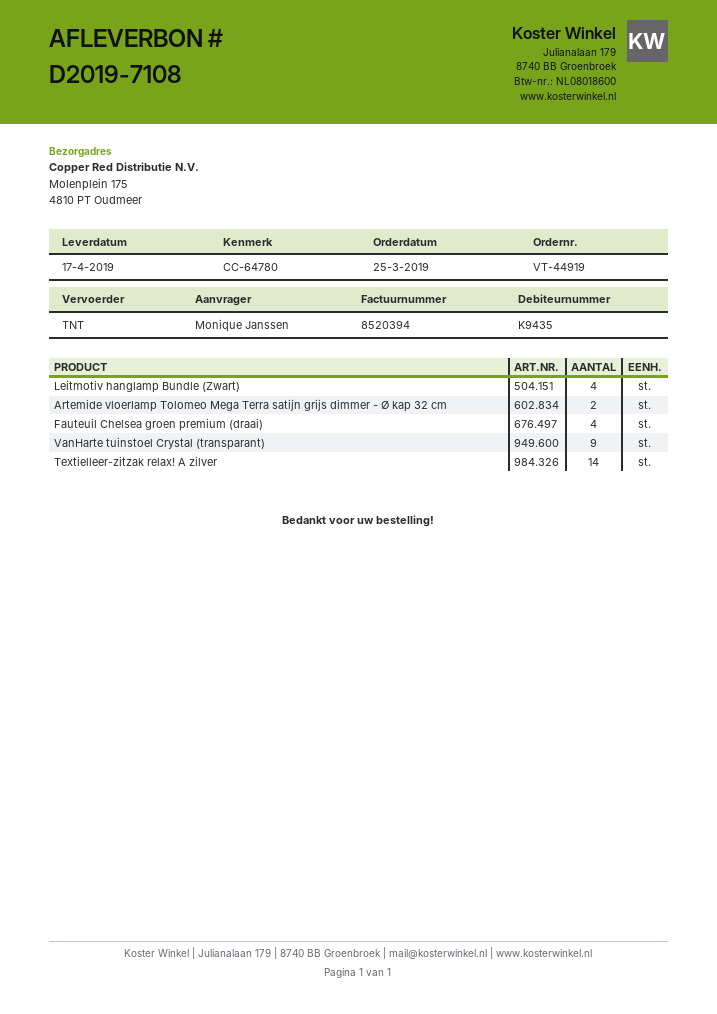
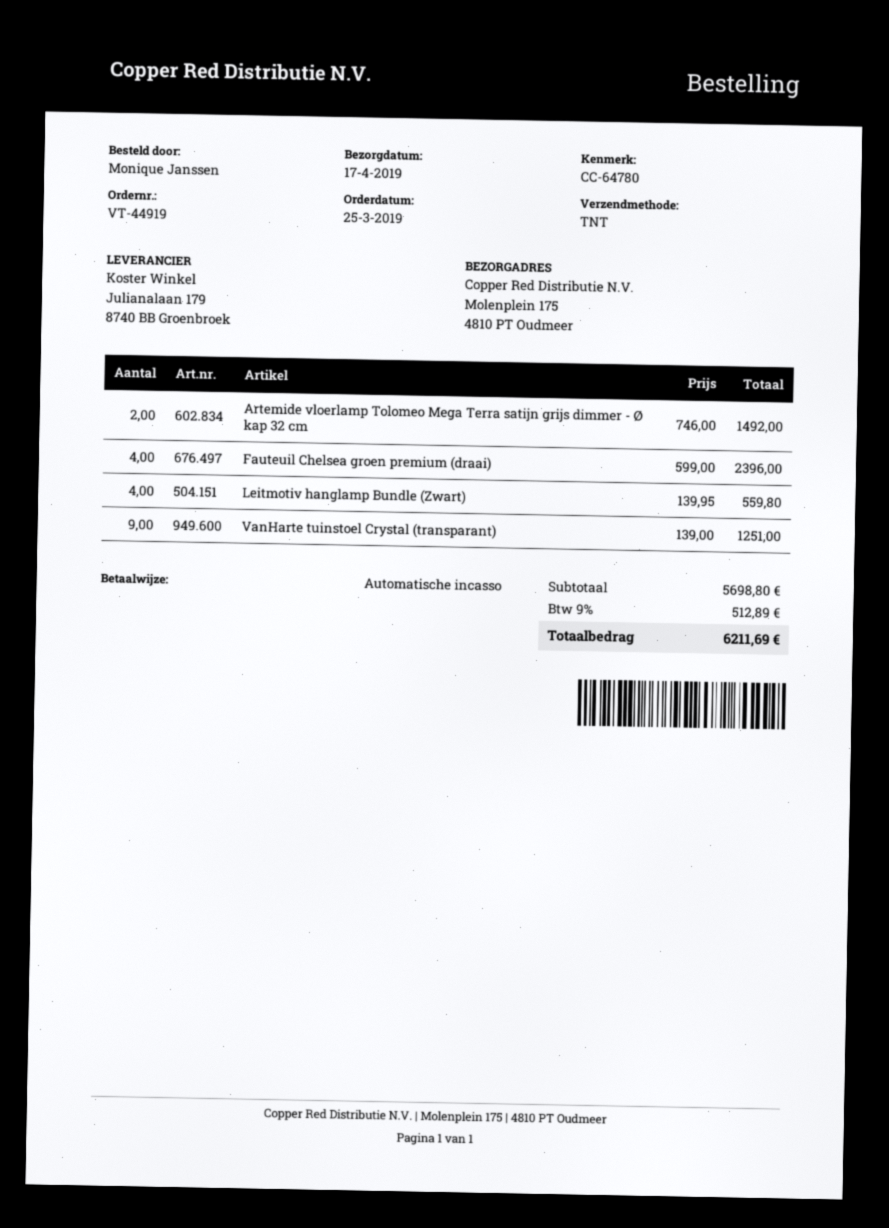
Textielleer-zitzak relax! A zilver: 14 -> none

